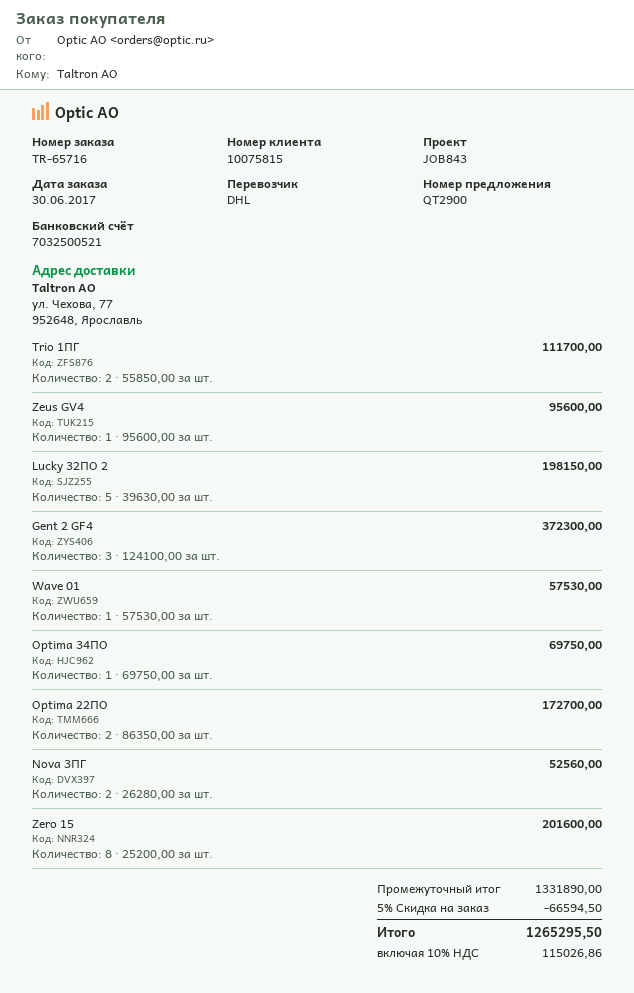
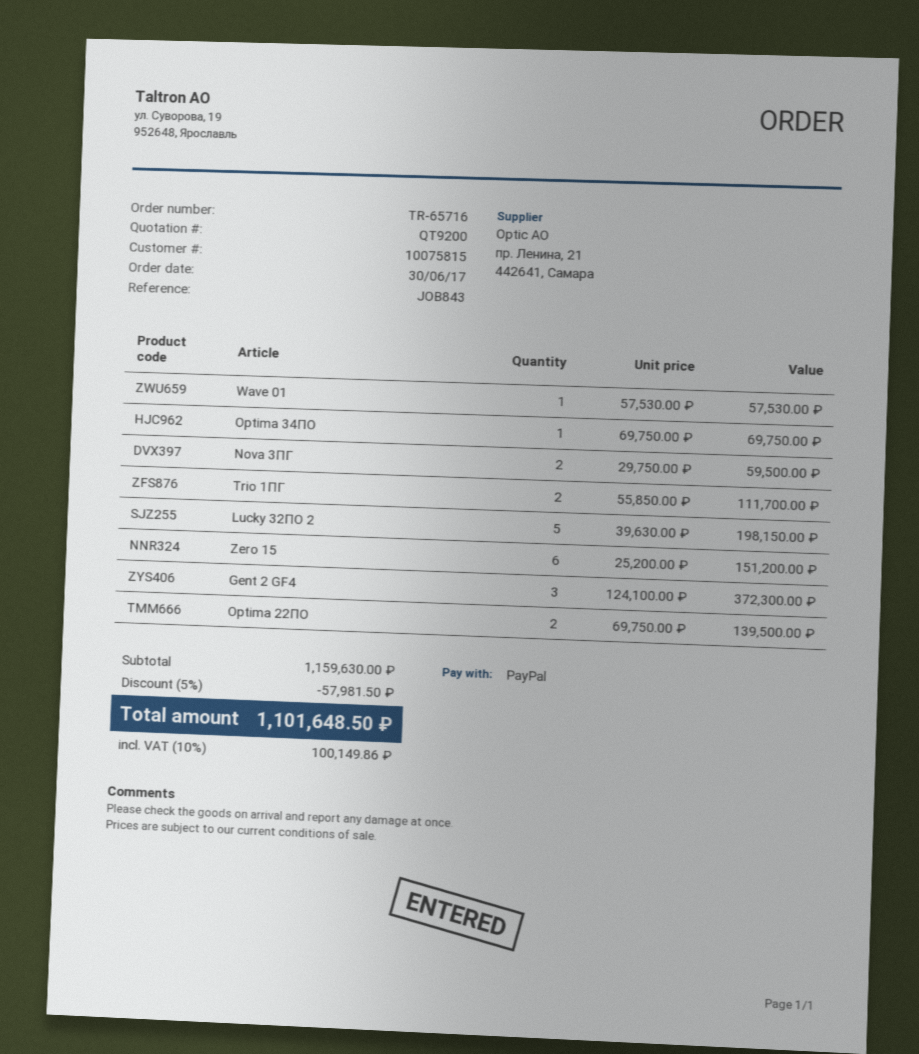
quote number: QT2900 -> QT9200
Zeus GV4: 1 x 95600.00 = 95600.00 -> none
Optima 22ПО: 2 x 86350.00 = 172700.00 -> 2 x 69750.00 = 139500.00
Nova 3ПГ: 2 x 26280.00 = 52560.00 -> 2 x 29750.00 = 59500.00
Zero 15: 8 x 25200.00 = 201600.00 -> 6 x 25200.00 = 151200.00
subtotal: 1331890.00 -> 1159630.00
discount: 5% = 66594.50 -> 5% = 57981.50
tax: 10% = 115026.86 -> 10% = 100149.86
total: 1265295.50 -> 1101648.50

